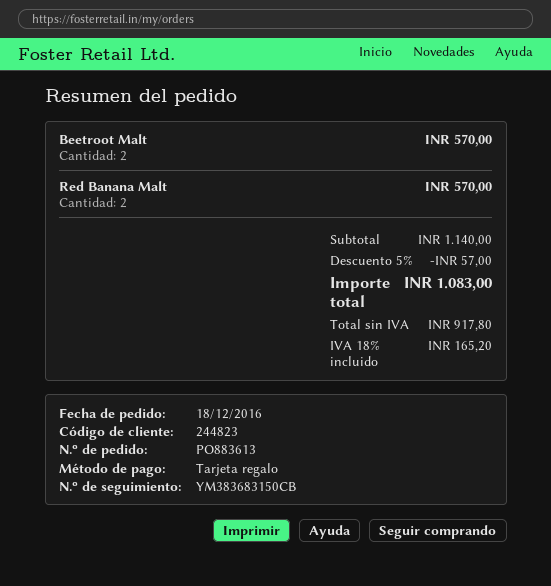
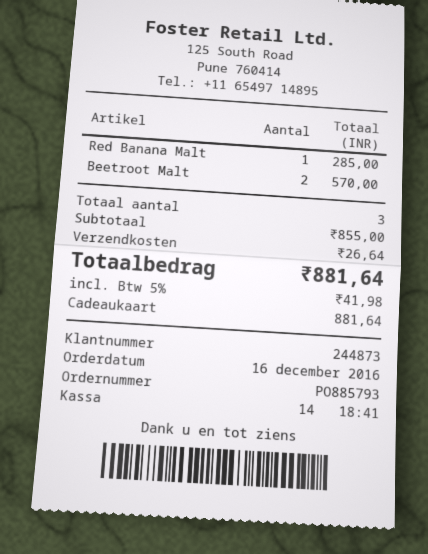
order number: PO883613 -> PO885793
order date: 2016-12-18 -> 2016-12-16
customer number: 244823 -> 244873
Red Banana Malt: 2 for 570.00 -> 1 for 285.00
subtotal: 1140.00 -> 855.00
discount: 5% = 57.00 -> none
shipping: none -> 26.64
tax: 18% = 165.20 -> 5% = 41.98
total: 1083.00 -> 881.64

